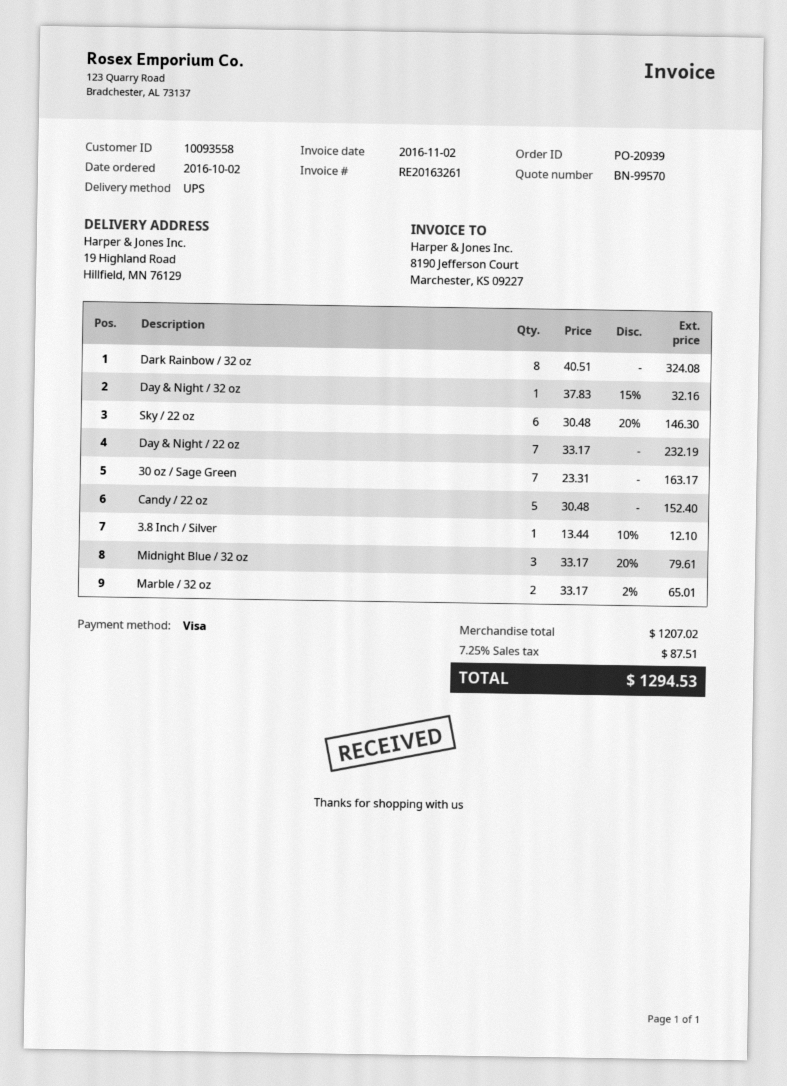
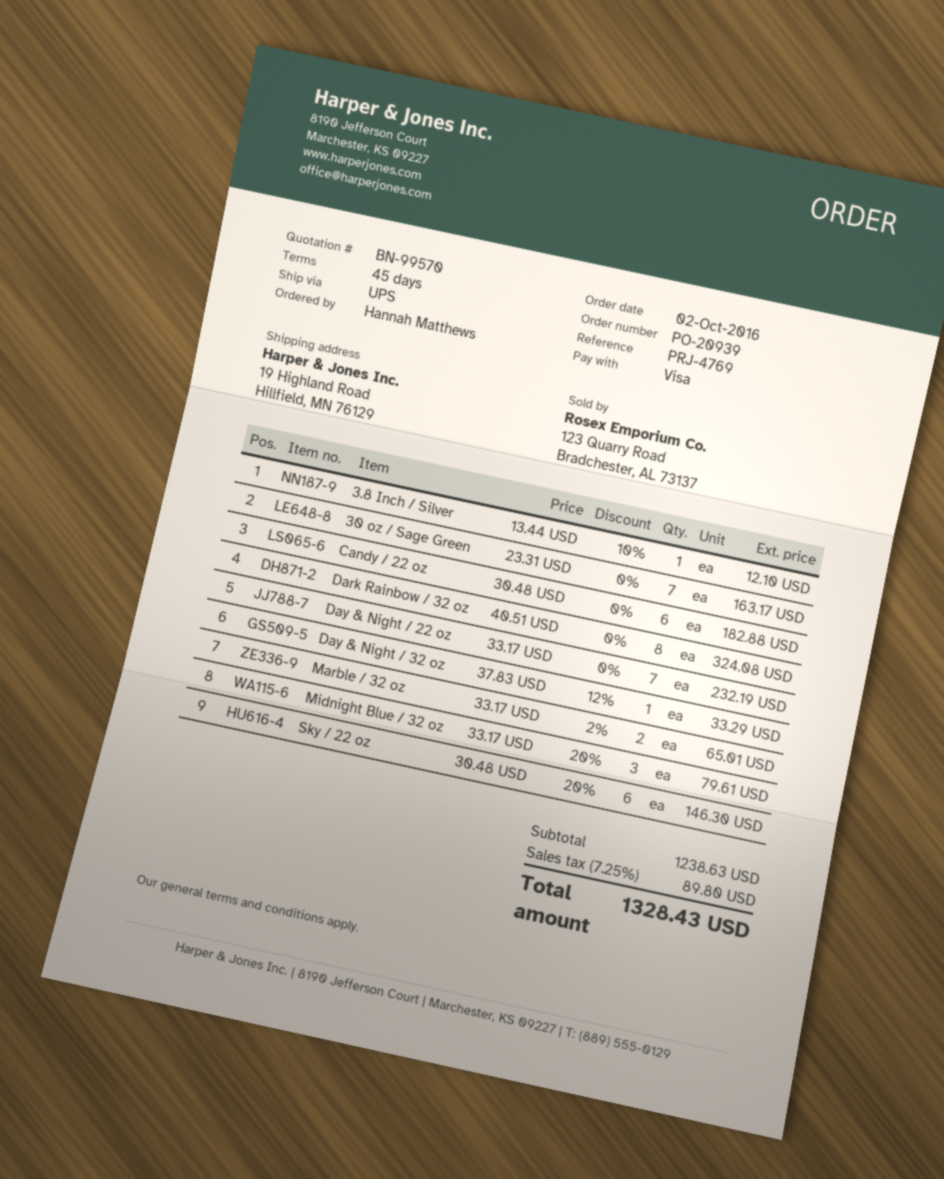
Day & Night / 32 oz: 1 x 37.83 - 15% = 32.16 -> 1 x 37.83 - 12% = 33.29
Candy / 22 oz: 5 x 30.48 = 152.40 -> 6 x 30.48 = 182.88
subtotal: 1207.02 -> 1238.63
tax: 7.25% = 87.51 -> 7.25% = 89.80
total: 1294.53 -> 1328.43

